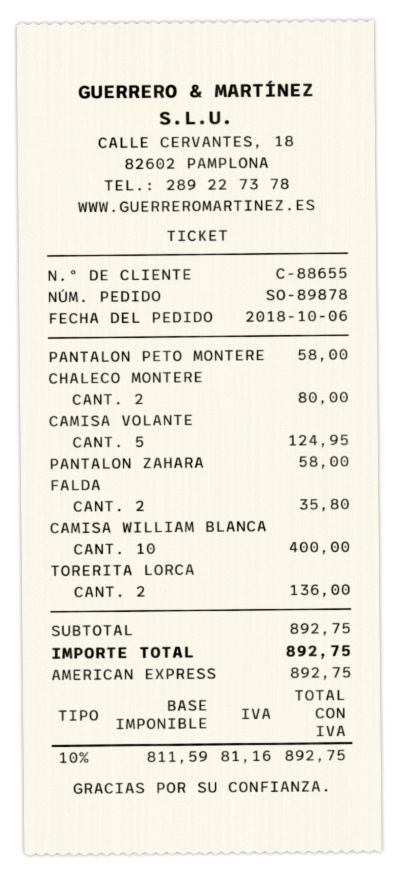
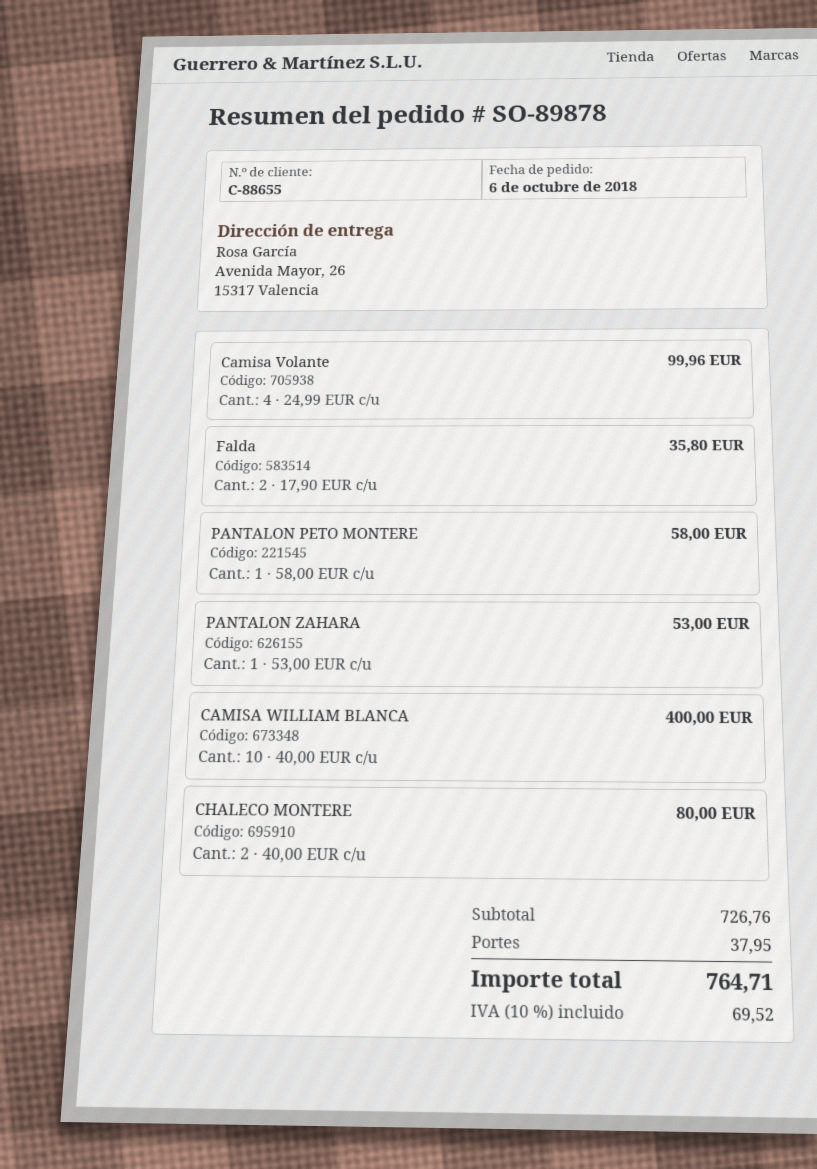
CAMISA VOLANTE: 5 for 124.95 -> 4 for 99.96
PANTALON ZAHARA: 1 for 58.00 -> 1 for 53.00
TORERITA LORCA: 2 for 136.00 -> none
subtotal: 892.75 -> 726.76
shipping: none -> 37.95
tax: 10% = 81.16 -> 10% = 69.52
total: 892.75 -> 764.71

